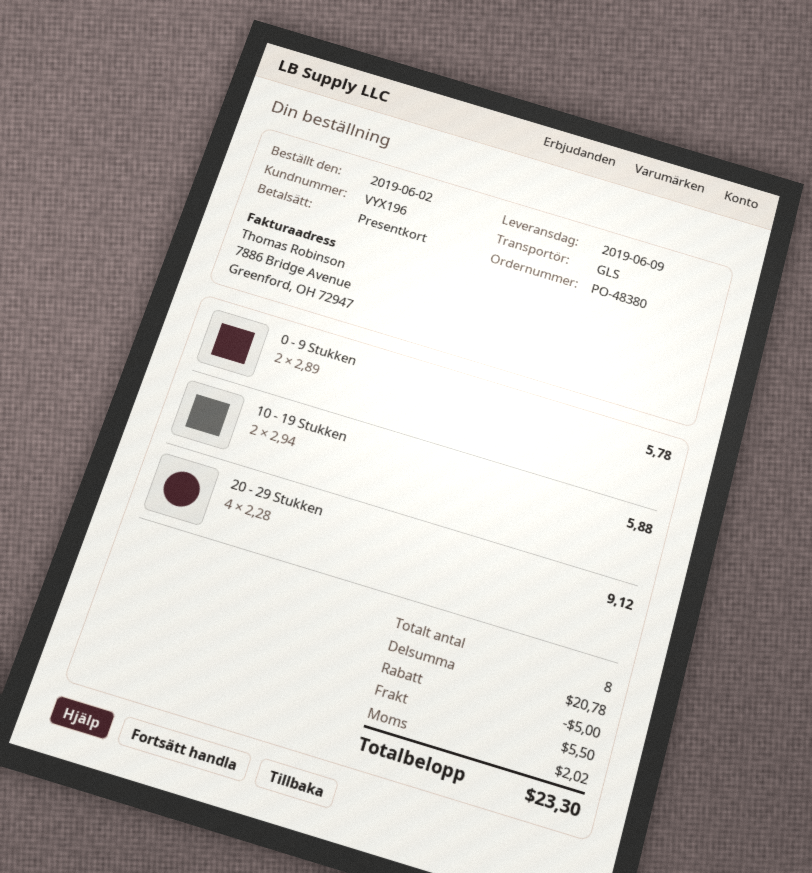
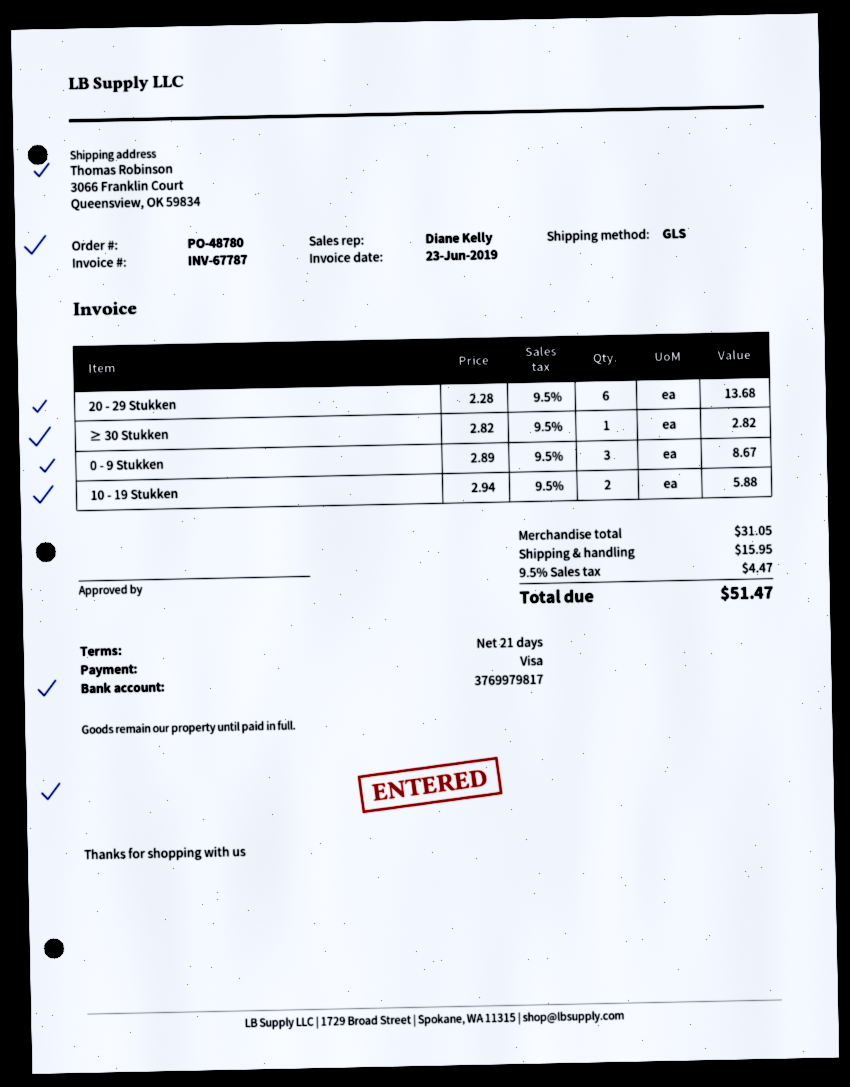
order number: PO-48380 -> PO-48780
payment method: gift card -> Visa
0 - 9 Stukken: 2 x 2.89 = 5.78 -> 3 x 2.89 = 8.67
20 - 29 Stukken: 4 x 2.28 = 9.12 -> 6 x 2.28 = 13.68
≥ 30 Stukken: none -> 1 x 2.82 = 2.82
subtotal: 20.78 -> 31.05
discount: 5.00 -> none
shipping: 5.50 -> 15.95
tax: 2.02 -> 4.47
total: 23.30 -> 51.47

